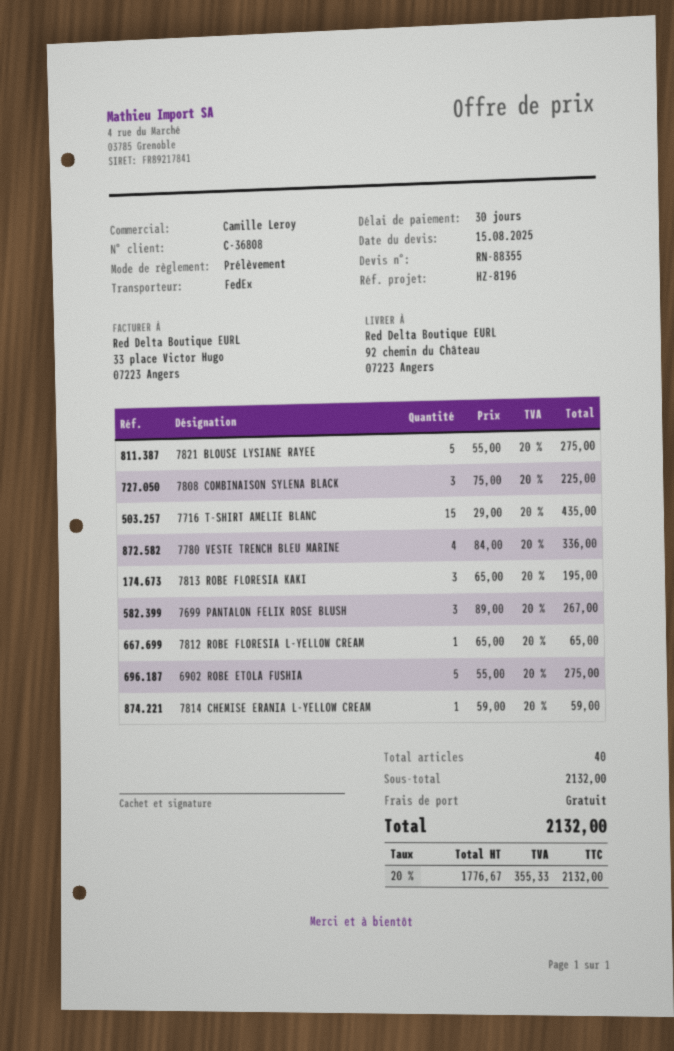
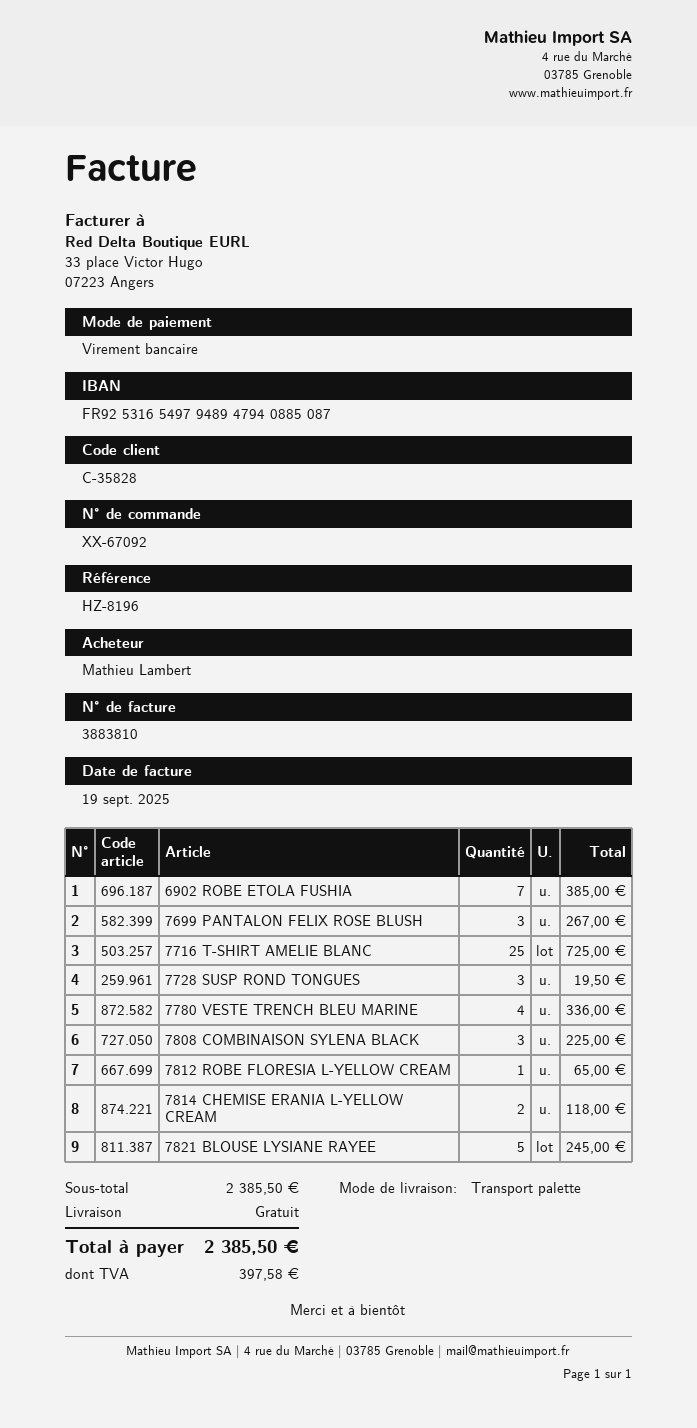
customer number: C-36808 -> C-35828
payment method: direct debit -> bank transfer
shipping method: FedEx -> pallet freight
7821 BLOUSE LYSIANE RAYEE: 5 for 275.00 -> 5 for 245.00
7716 T-SHIRT AMELIE BLANC: 15 for 435.00 -> 25 for 725.00
7813 ROBE FLORESIA KAKI: 3 for 195.00 -> none
6902 ROBE ETOLA FUSHIA: 5 for 275.00 -> 7 for 385.00
7814 CHEMISE ERANIA L-YELLOW CREAM: 1 for 59.00 -> 2 for 118.00
7728 SUSP ROND TONGUES: none -> 3 for 19.50
subtotal: 2132.00 -> 2385.50
tax: 355.33 -> 397.58
total: 2132.00 -> 2385.50

